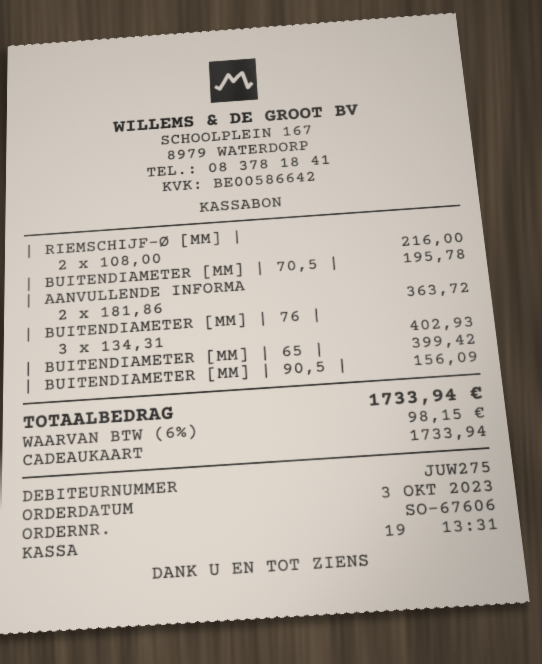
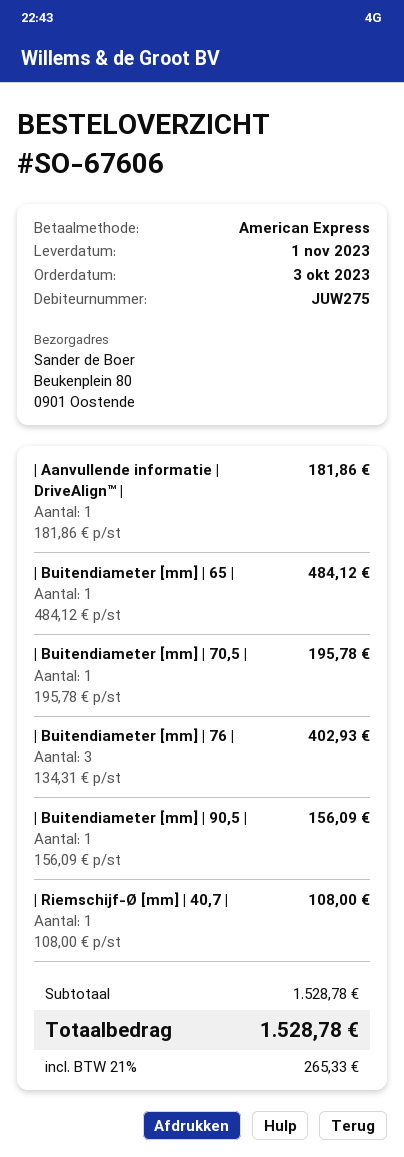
payment method: gift card -> American Express
| RIEMSCHIJF-Ø [MM] |: 2 x 108.00 = 216.00 -> 1 x 108.00 = 108.00
| AANVULLENDE INFORMA: 2 x 181.86 = 363.72 -> 1 x 181.86 = 181.86
| BUITENDIAMETER [MM] | 65 |: 1 x 399.42 = 399.42 -> 1 x 484.12 = 484.12
tax: 6% = 98.15 -> 21% = 265.33
total: 1733.94 -> 1528.78

